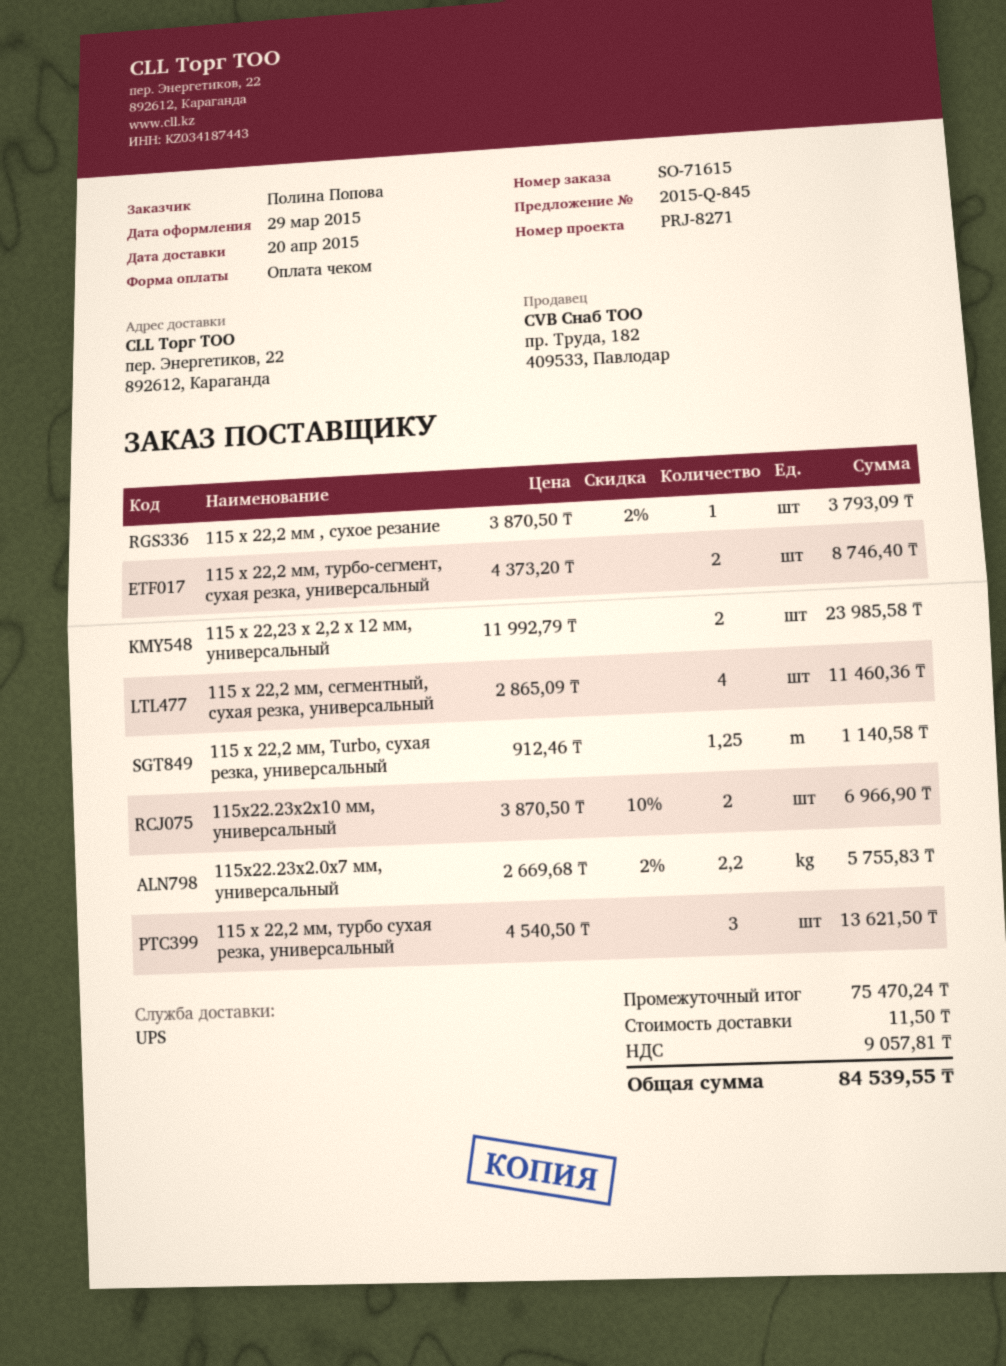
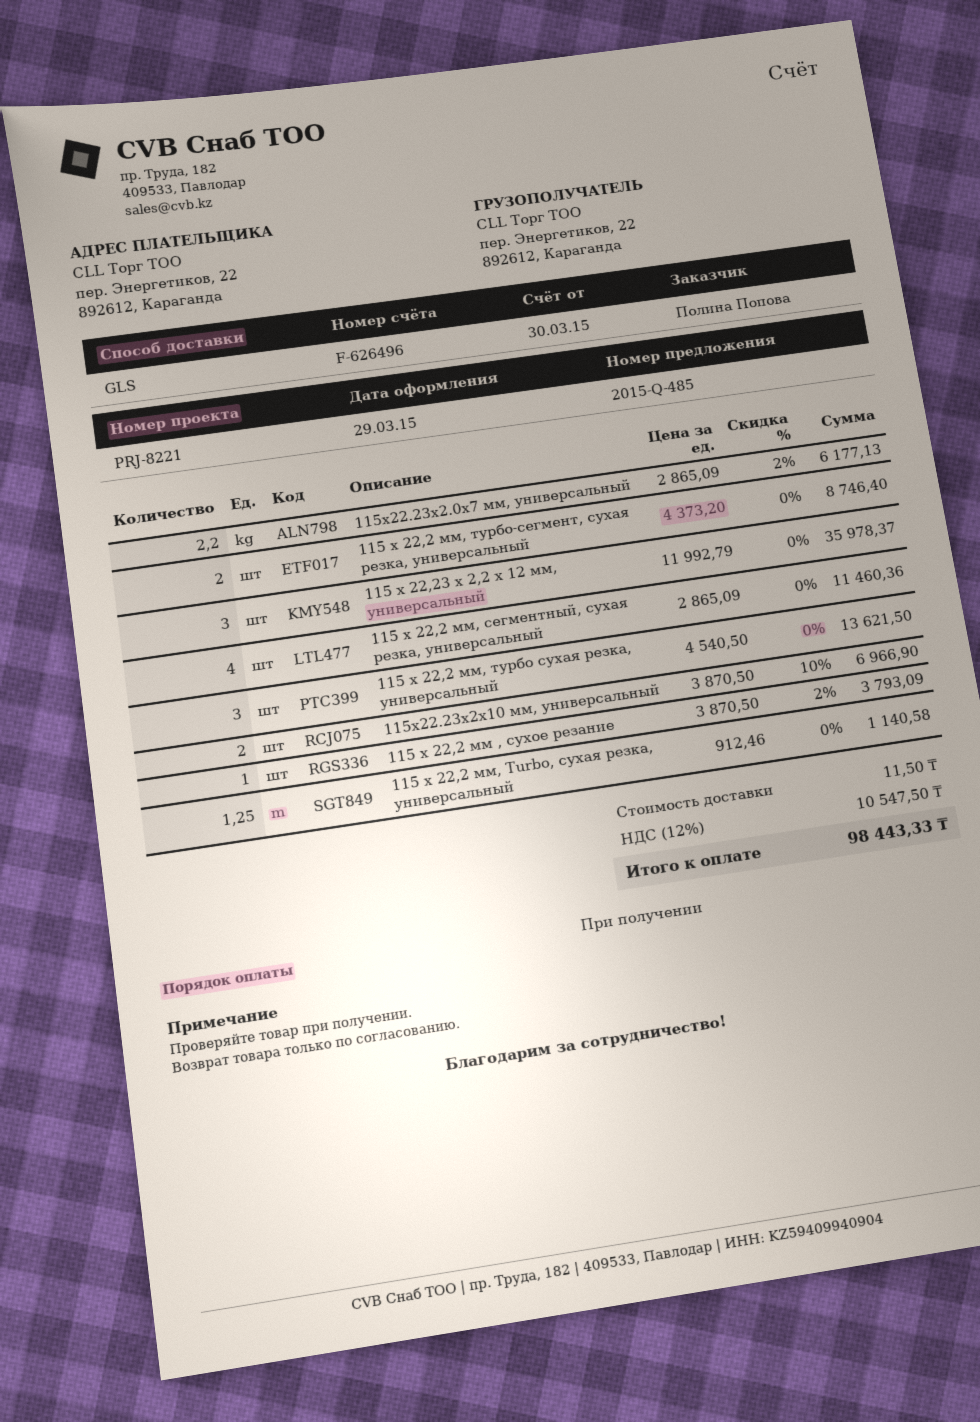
quote number: 2015-Q-845 -> 2015-Q-485
reference: PRJ-8271 -> PRJ-8221
shipping method: UPS -> GLS
115 x 22,23 x 2,2 x 12 мм, универсальный: 2 x 11992.79 = 23985.58 -> 3 x 11992.79 = 35978.37
115x22.23x2.0x7 мм, универсальный: 2.2 x 2669.68 - 2% = 5755.83 -> 2.2 x 2865.09 - 2% = 6177.13
tax: 9057.81 -> 10547.50
total: 84539.55 -> 98443.33

